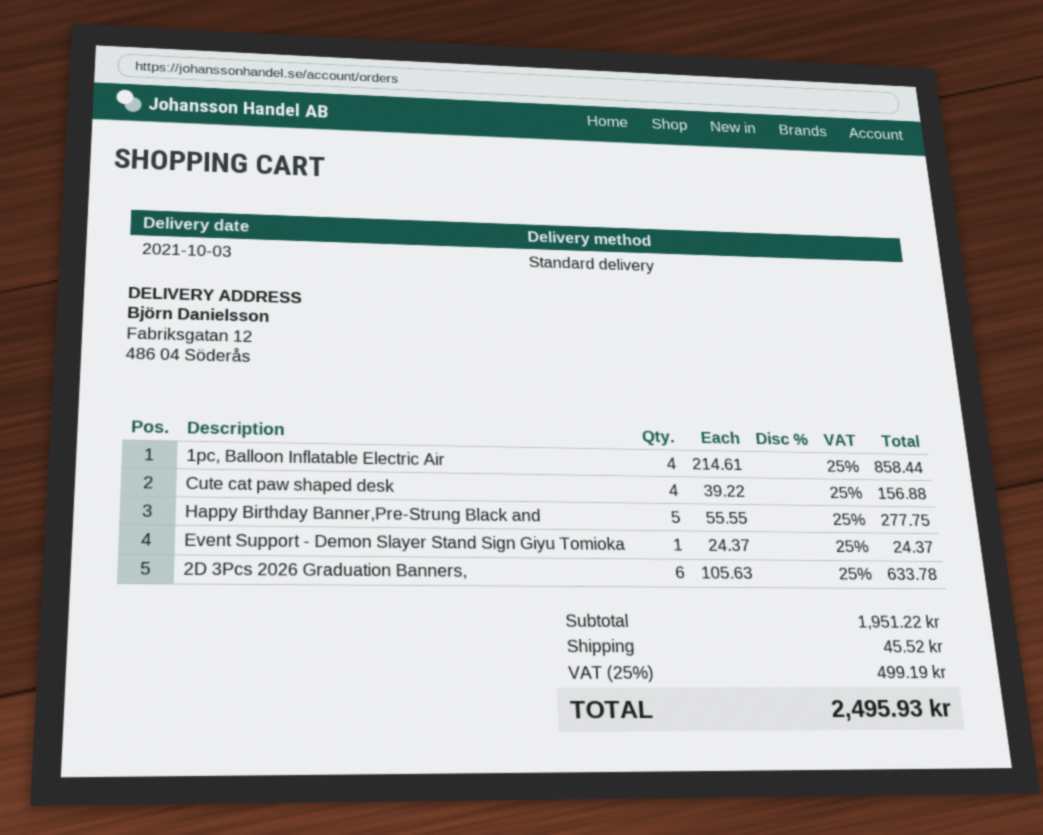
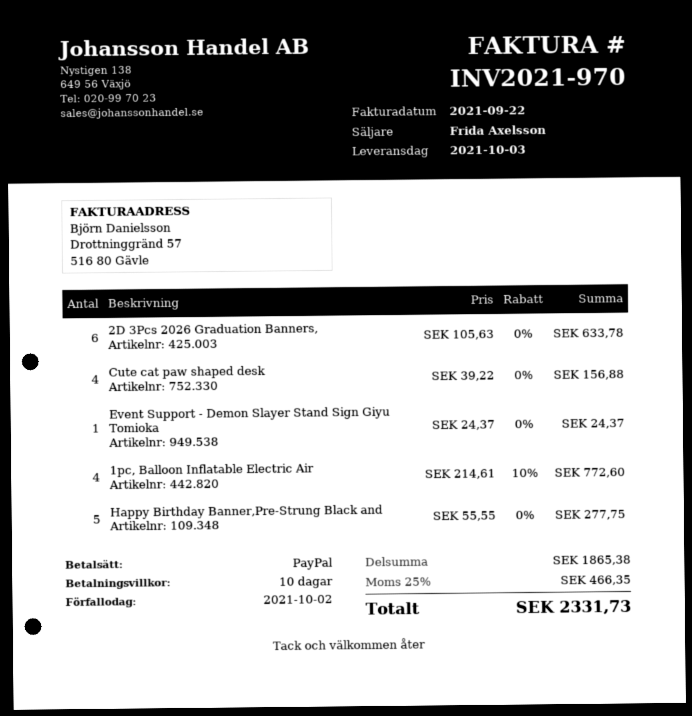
1pc, Balloon Inflatable Electric Air: 4 x 214.61 = 858.44 -> 4 x 214.61 - 10% = 772.60
subtotal: 1951.22 -> 1865.38
shipping: 45.52 -> none
tax: 25% = 499.19 -> 25% = 466.35
total: 2495.93 -> 2331.73

